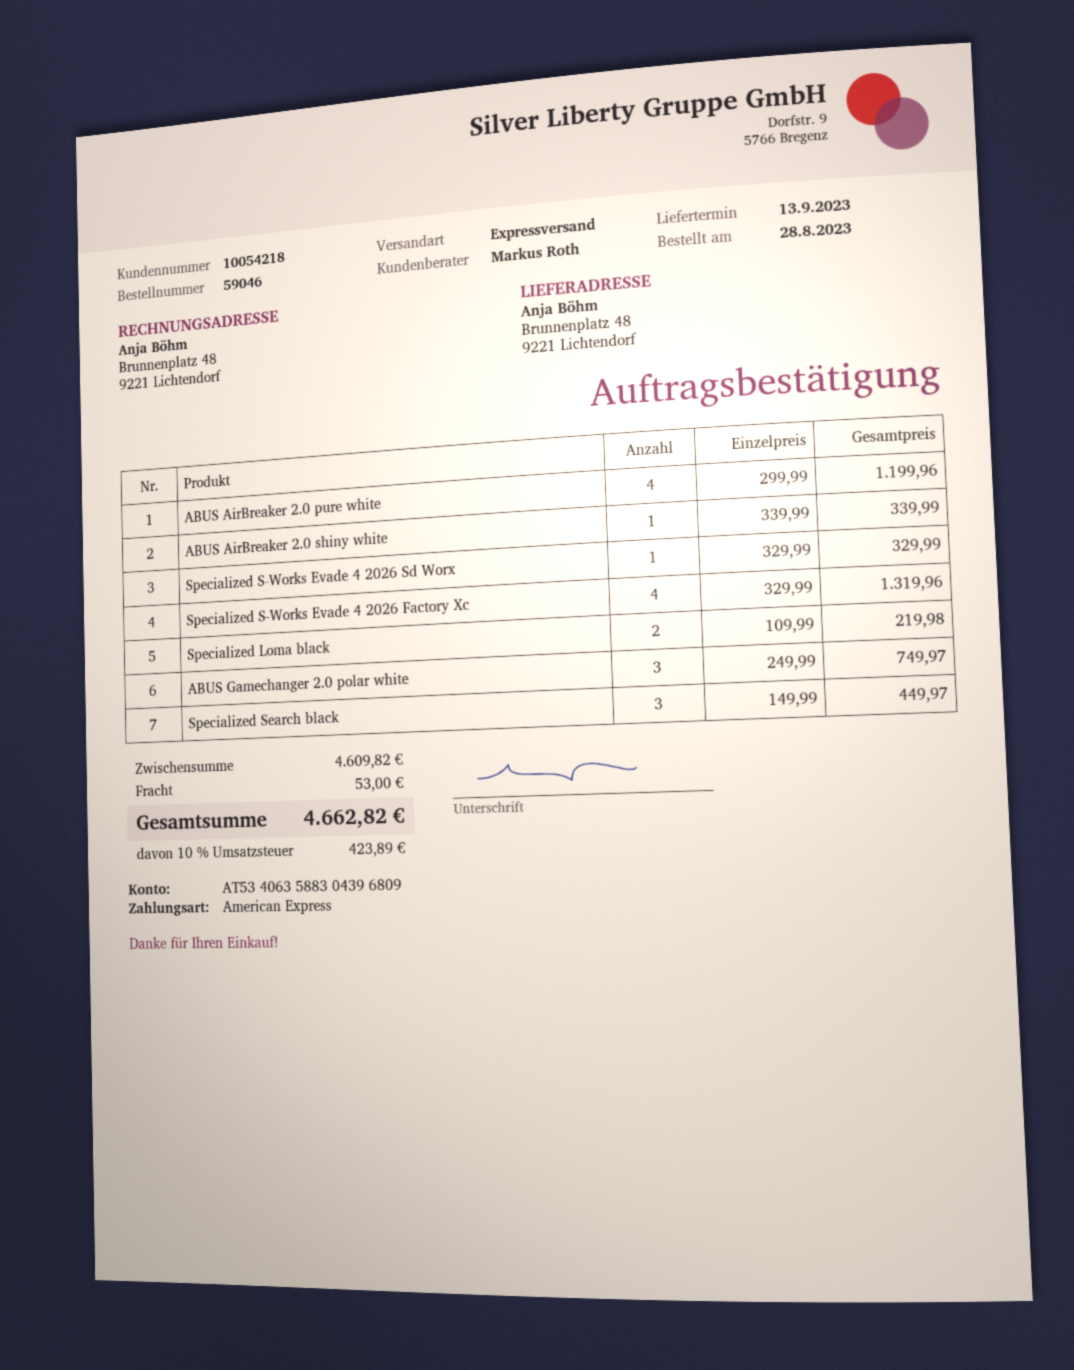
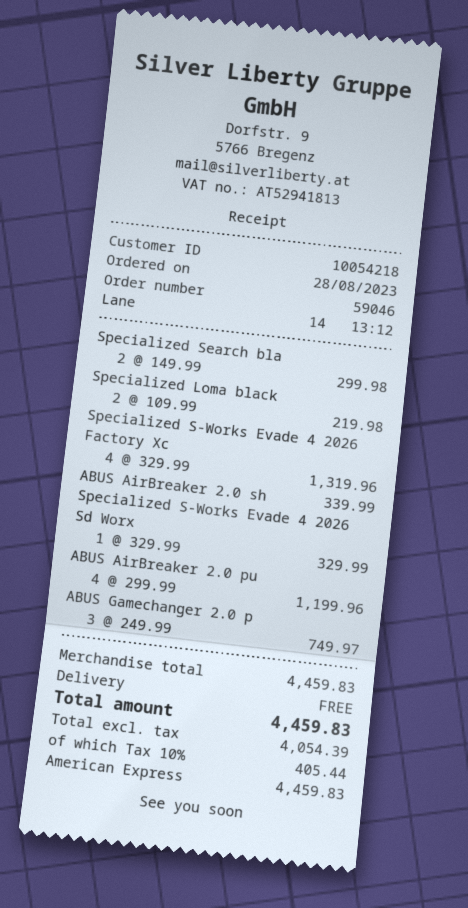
Specialized Search black: 3 x 149.99 = 449.97 -> 2 x 149.99 = 299.98
subtotal: 4609.82 -> 4459.83
shipping: 53.00 -> 0.00
tax: 10% = 423.89 -> 10% = 405.44
total: 4662.82 -> 4459.83

